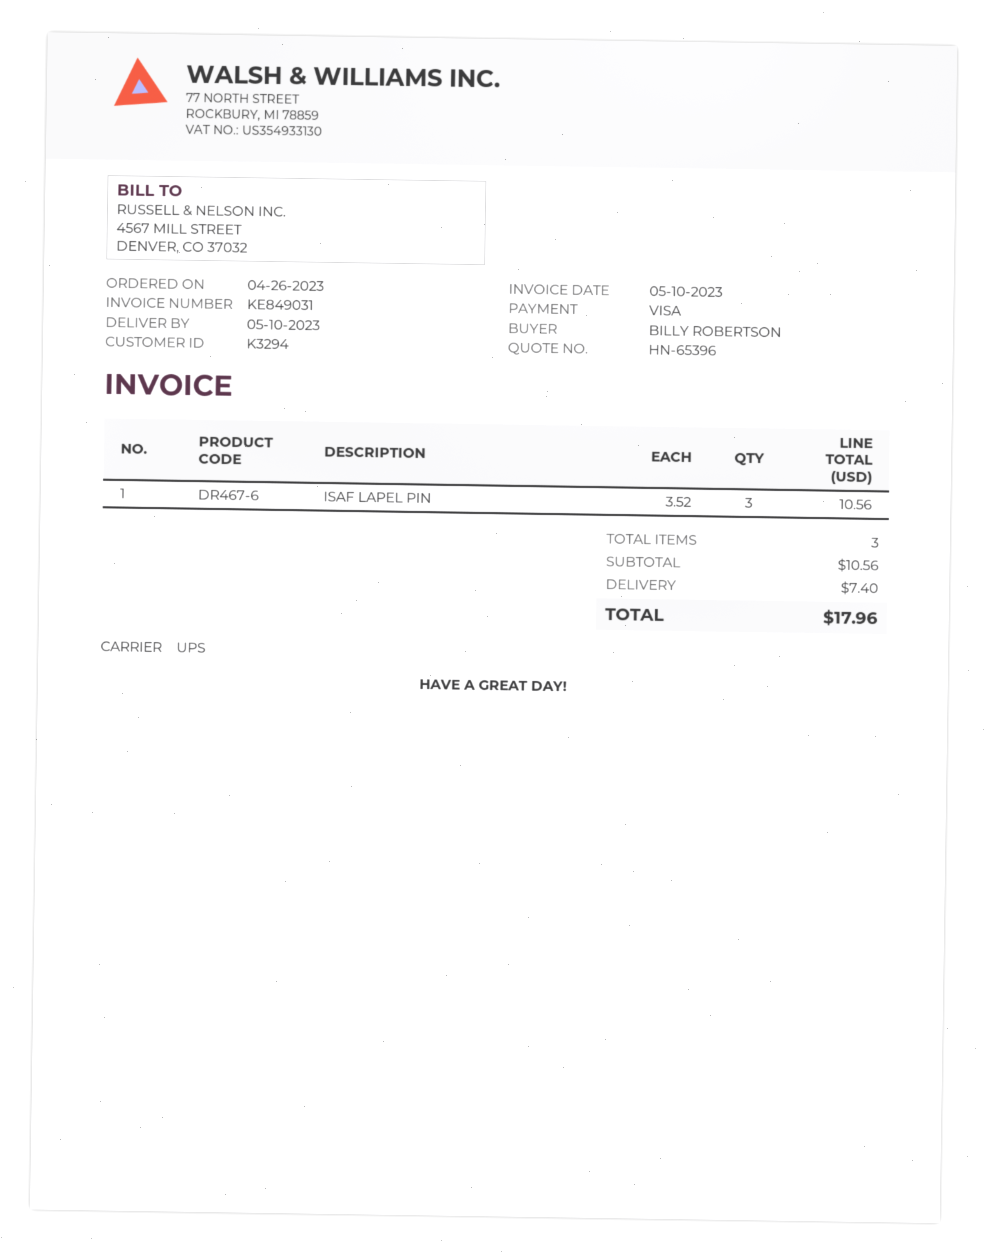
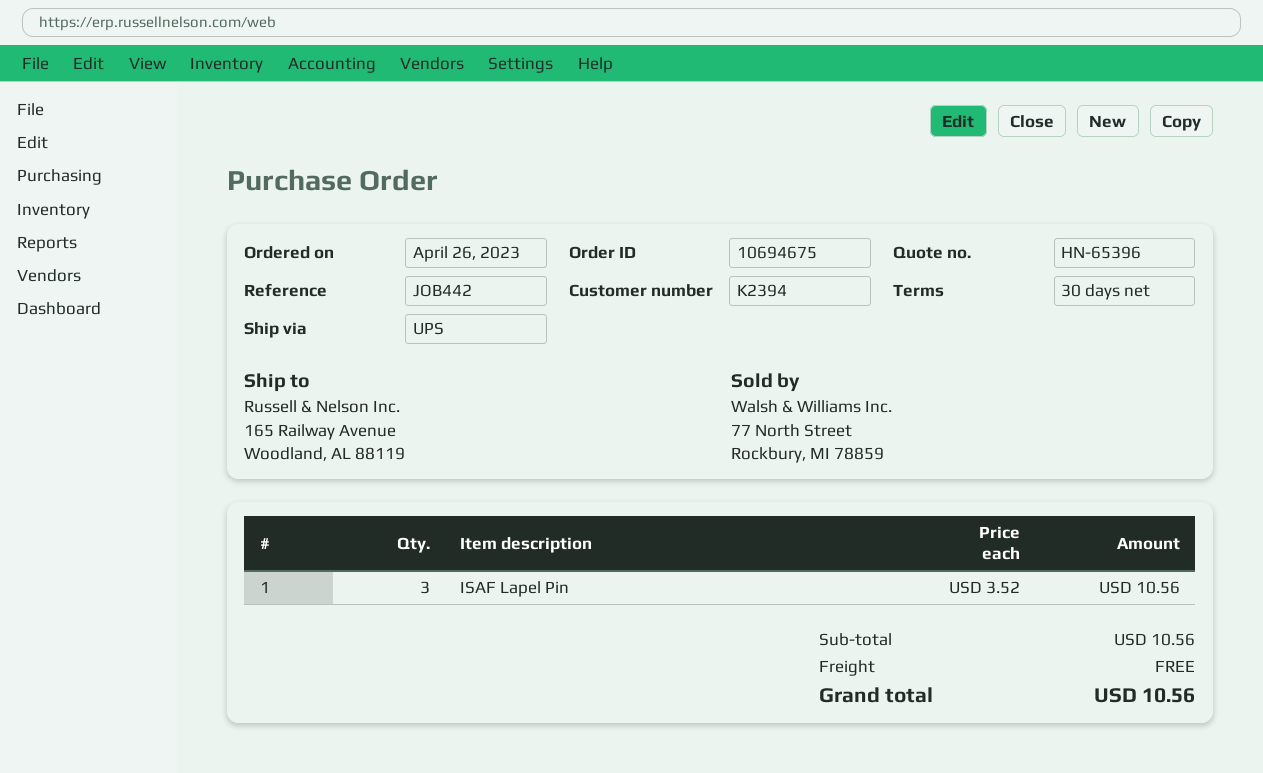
customer number: K3294 -> K2394
shipping: 7.40 -> 0.00
total: 17.96 -> 10.56

